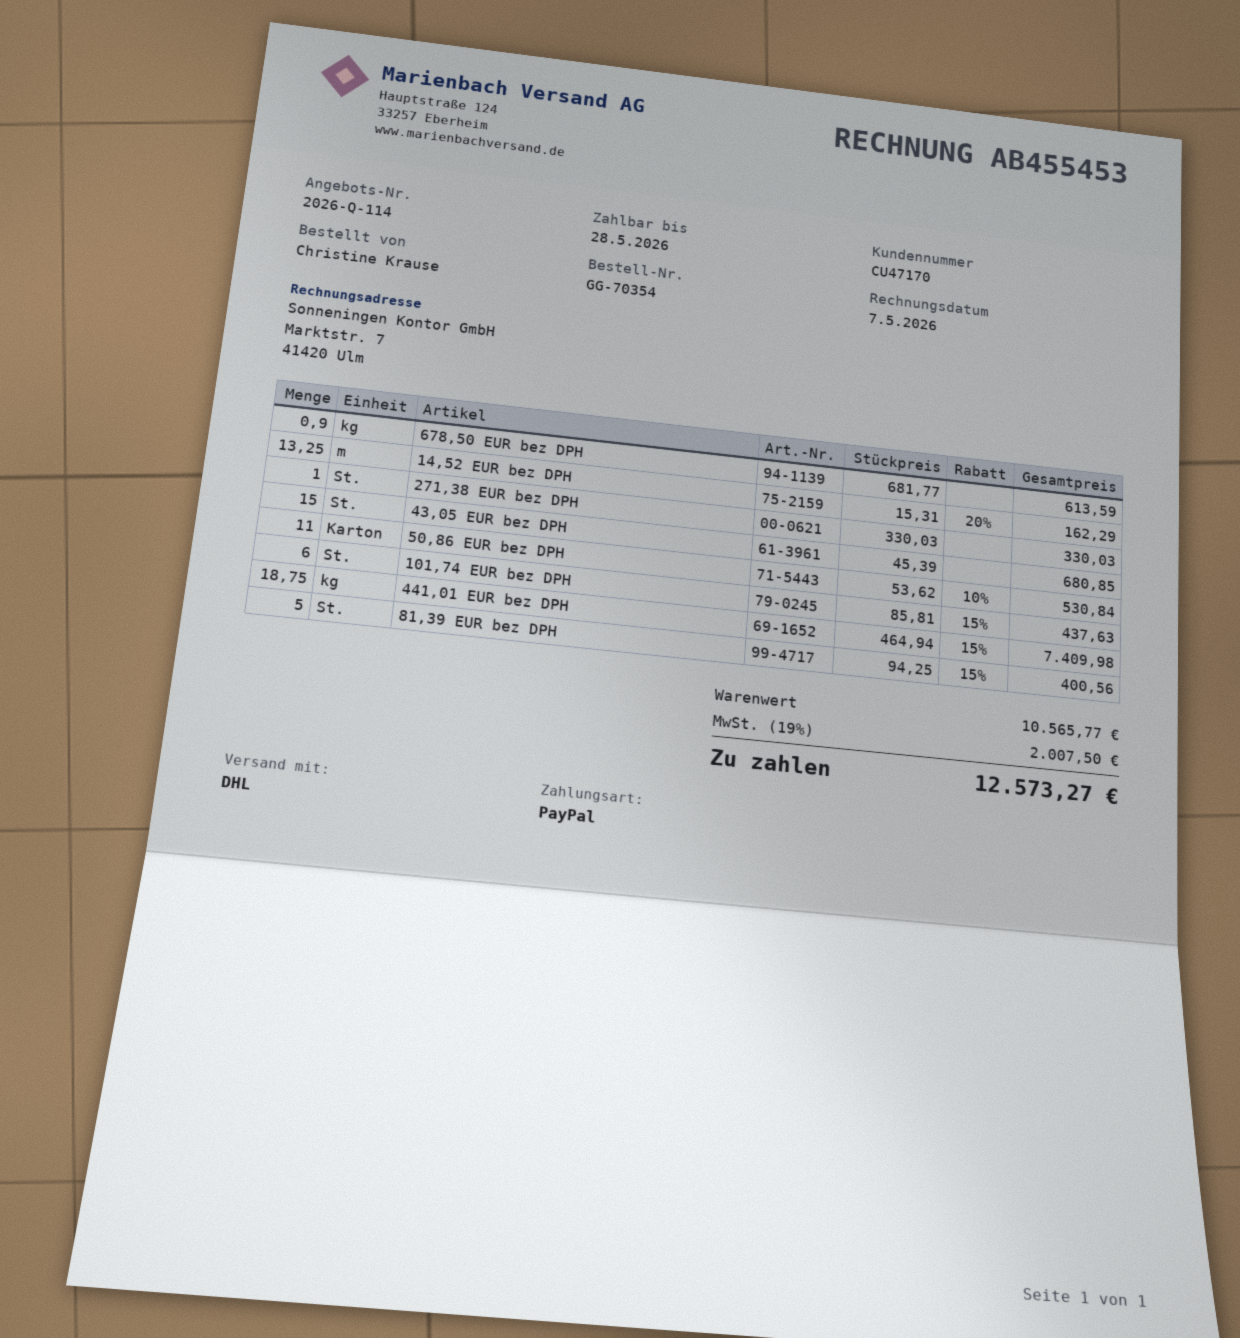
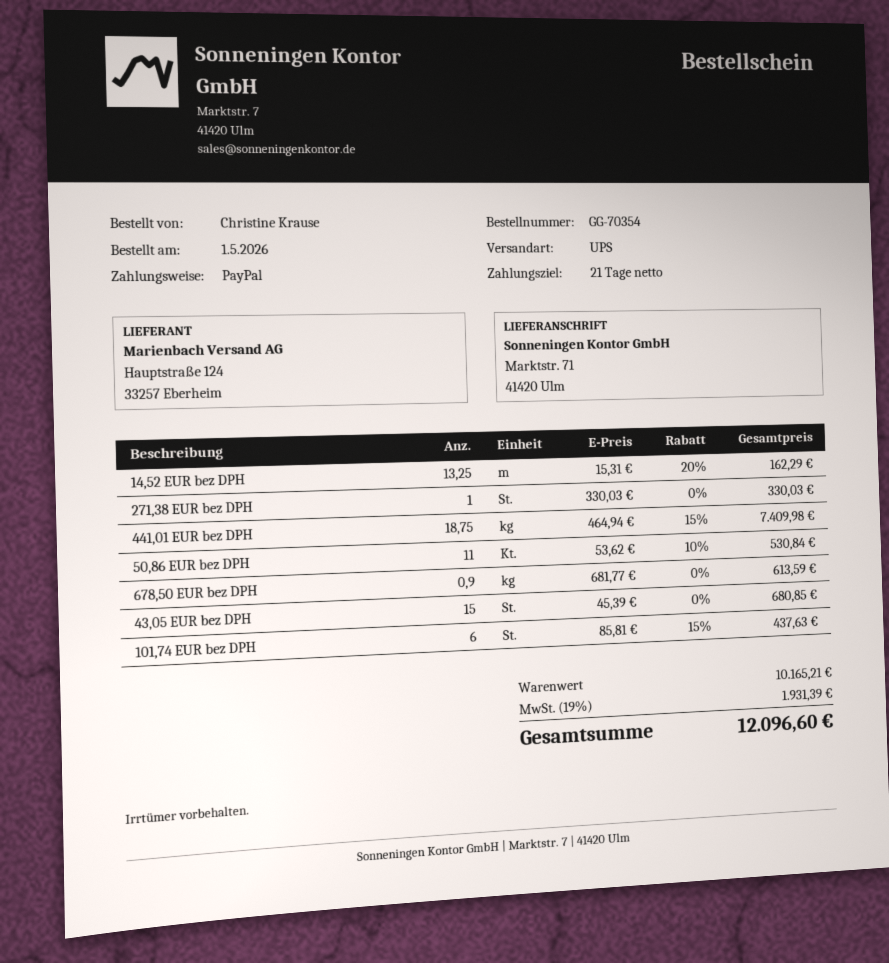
shipping method: DHL -> UPS
81,39 EUR bez DPH: 5 x 94.25 - 15% = 400.56 -> none
subtotal: 10565.77 -> 10165.21
tax: 19% = 2007.50 -> 19% = 1931.39
total: 12573.27 -> 12096.60

